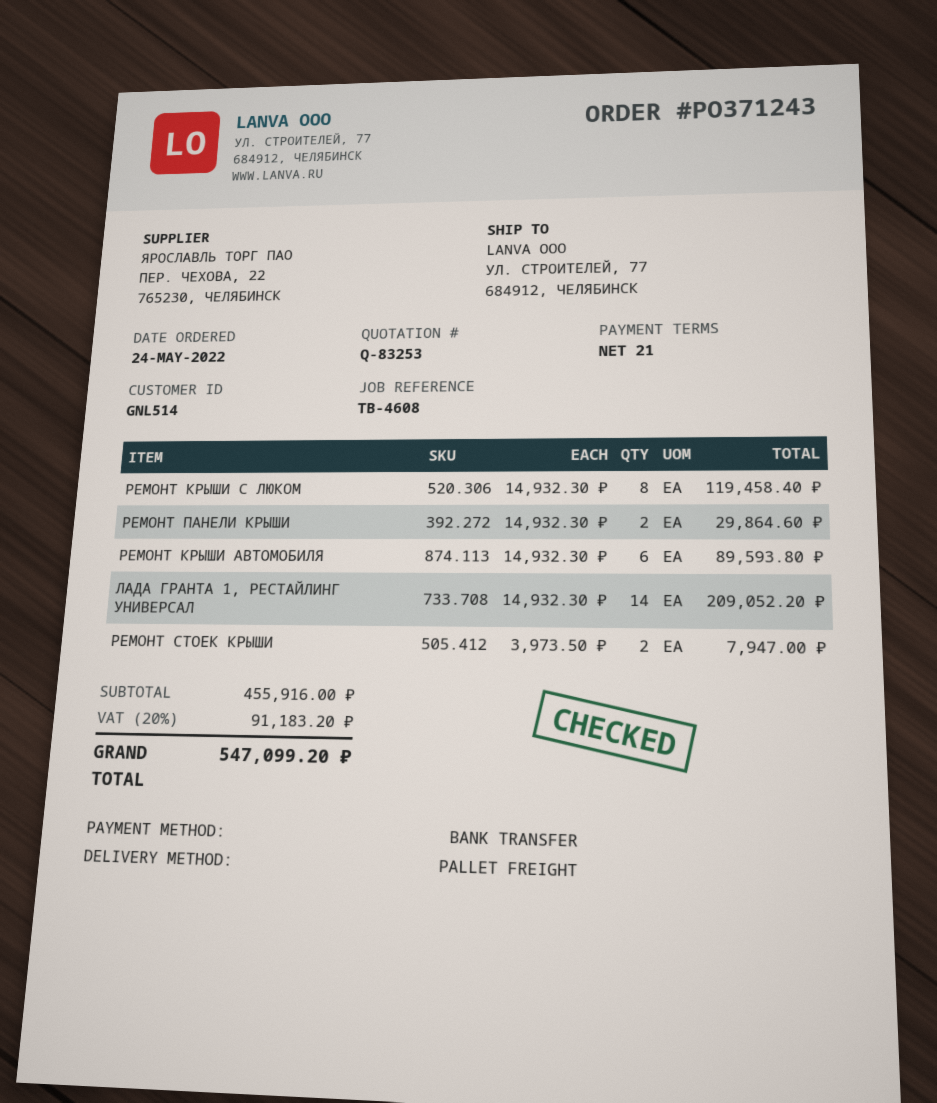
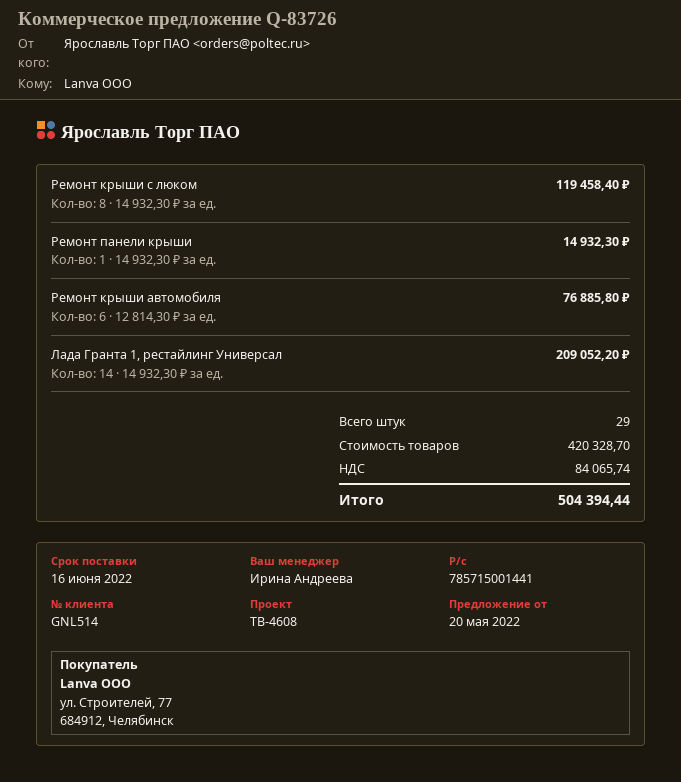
quote number: Q-83253 -> Q-83726
РЕМОНТ ПАНЕЛИ КРЫШИ: 2 x 14932.30 = 29864.60 -> 1 x 14932.30 = 14932.30
РЕМОНТ КРЫШИ АВТОМОБИЛЯ: 6 x 14932.30 = 89593.80 -> 6 x 12814.30 = 76885.80
РЕМОНТ СТОЕК КРЫШИ: 2 x 3973.50 = 7947.00 -> none
subtotal: 455916.00 -> 420328.70
tax: 91183.20 -> 84065.74
total: 547099.20 -> 504394.44

